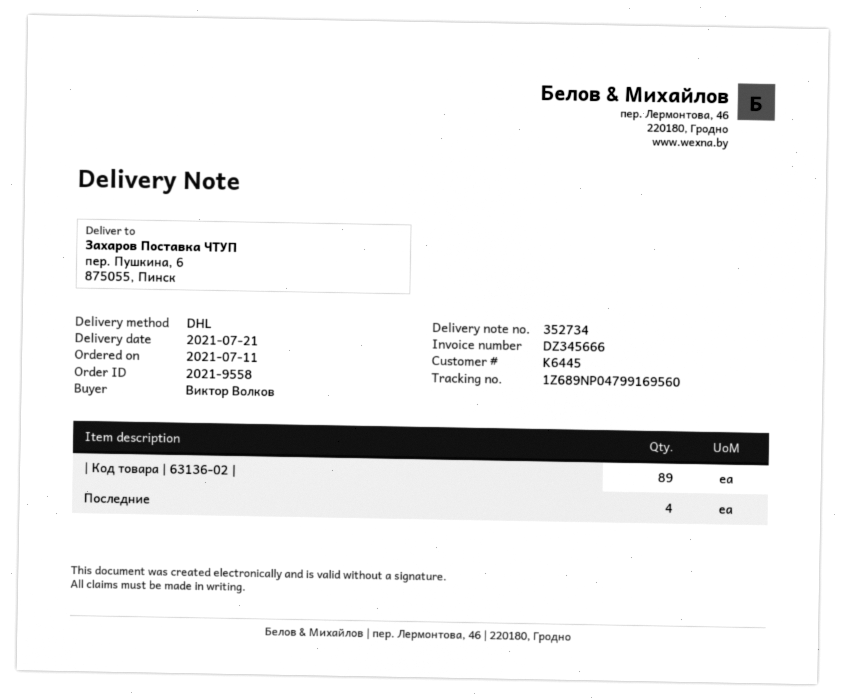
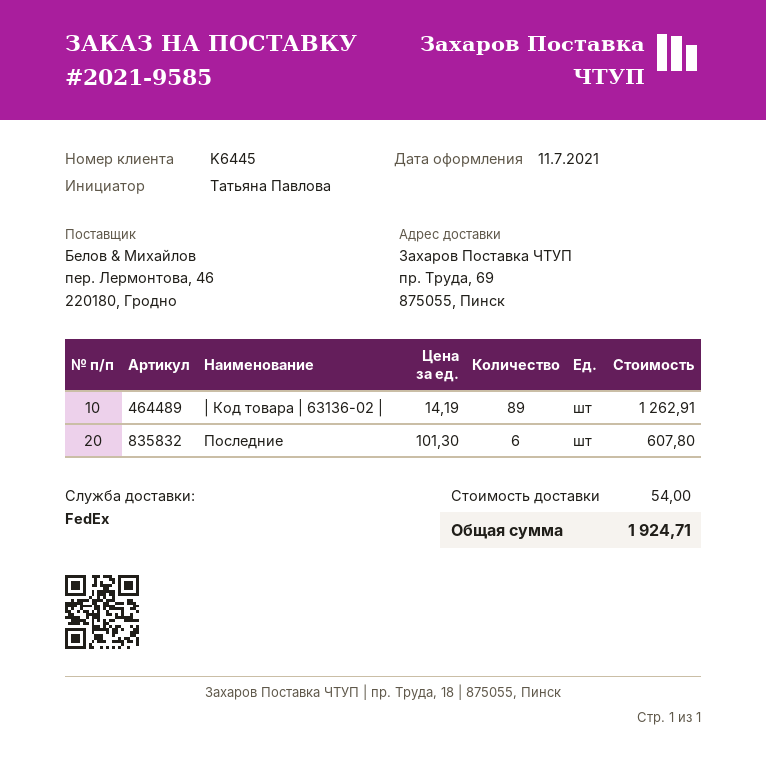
order number: 2021-9558 -> 2021-9585
ordered by: Виктор Волков -> Татьяна Павлова
shipping method: DHL -> FedEx
ship to: пер. Пушкина, 6, 875055, Пинск -> пр. Труда, 69, 875055, Пинск
Последние: 4 -> 6

